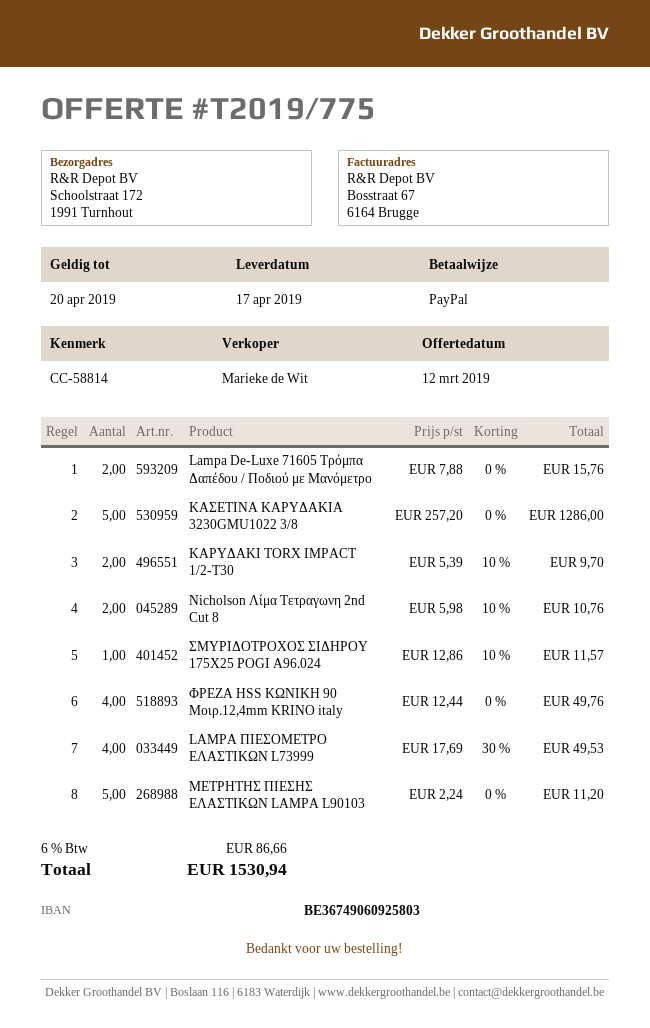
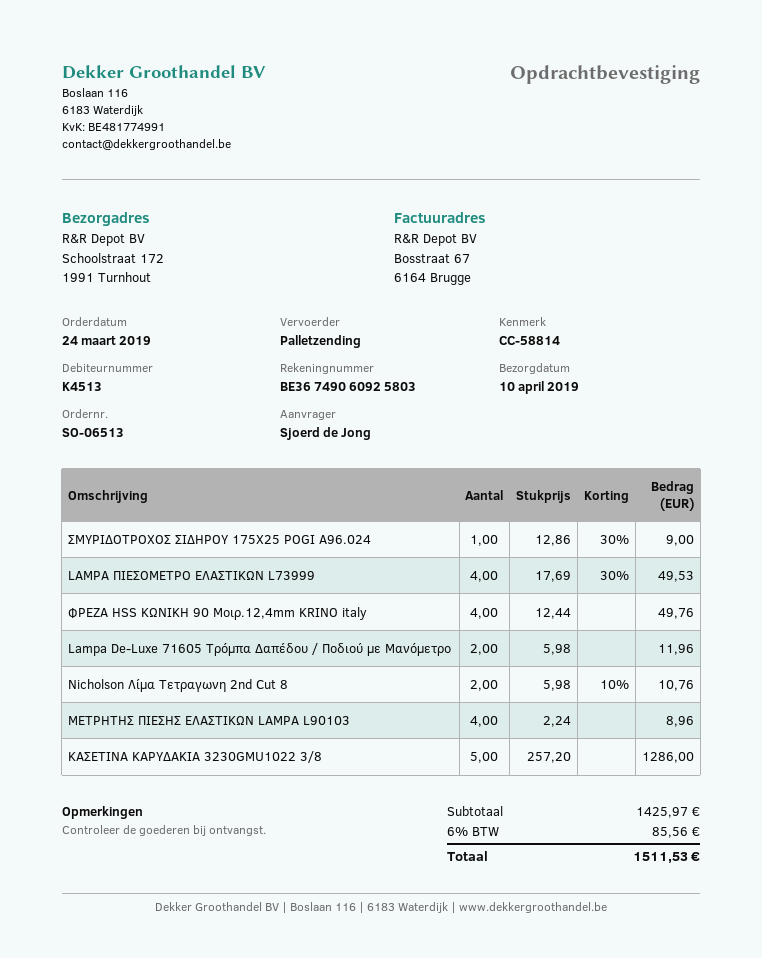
delivery date: 2019-04-17 -> 2019-04-10
Lampa De-Luxe 71605 Τρόμπα Δαπέδου / Ποδιού με Μανόμετρο: 2 x 7.88 = 15.76 -> 2 x 5.98 = 11.96
ΚΑΡΥΔΑΚΙ TORX ΙΜPACT 1/2-T30: 2 x 5.39 - 10% = 9.70 -> none
ΣΜΥΡΙΔΟΤΡΟΧΟΣ ΣΙΔΗΡΟΥ 175Χ25 POGI A96.024: 1 x 12.86 - 10% = 11.57 -> 1 x 12.86 - 30% = 9.00
ΜΕΤΡΗΤΗΣ ΠΙΕΣΗΣ ΕΛΑΣΤΙΚΩΝ LAMPA L90103: 5 x 2.24 = 11.20 -> 4 x 2.24 = 8.96
tax: 6% = 86.66 -> 6% = 85.56
total: 1530.94 -> 1511.53

